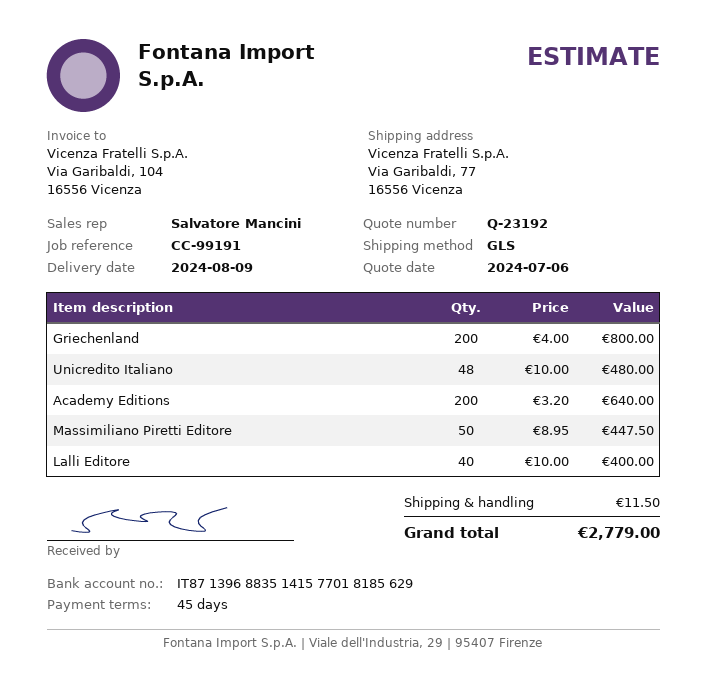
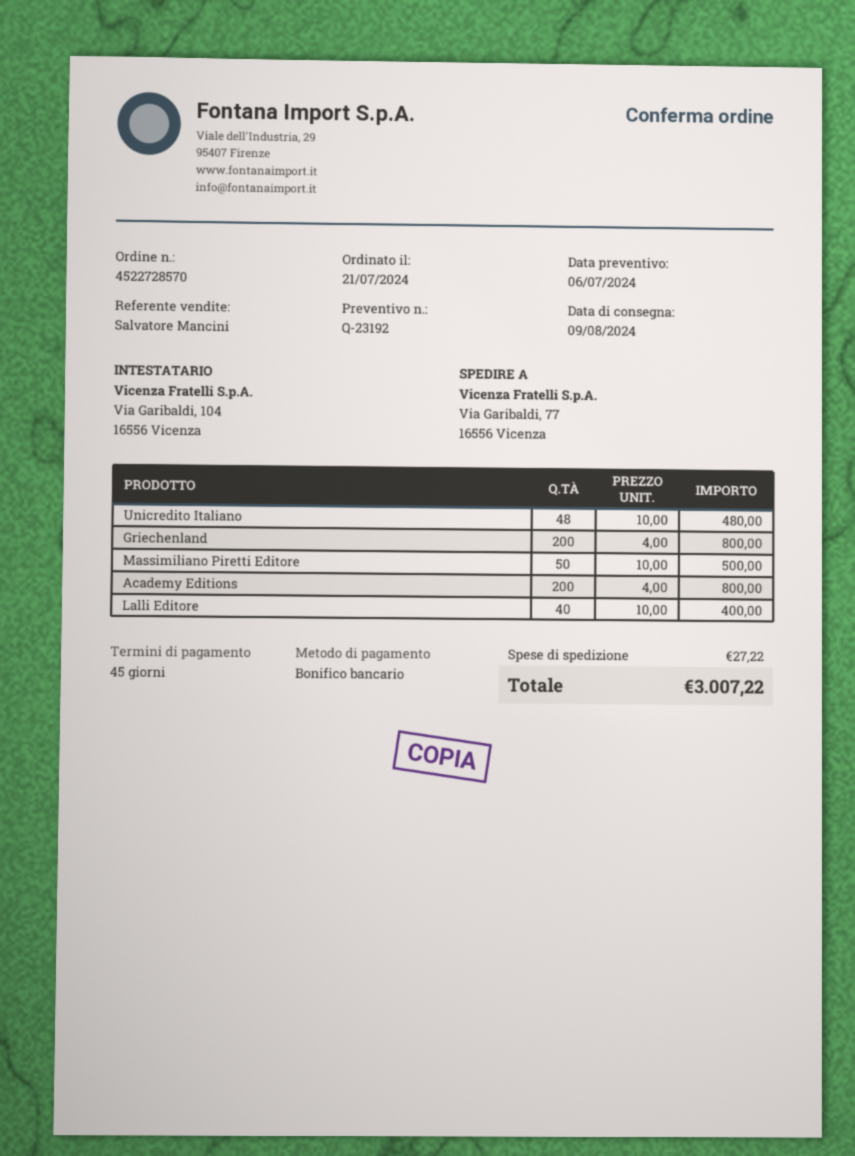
Academy Editions: 200 x 3.20 = 640.00 -> 200 x 4.00 = 800.00
Massimiliano Piretti Editore: 50 x 8.95 = 447.50 -> 50 x 10.00 = 500.00
shipping: 11.50 -> 27.22
total: 2779.00 -> 3007.22

